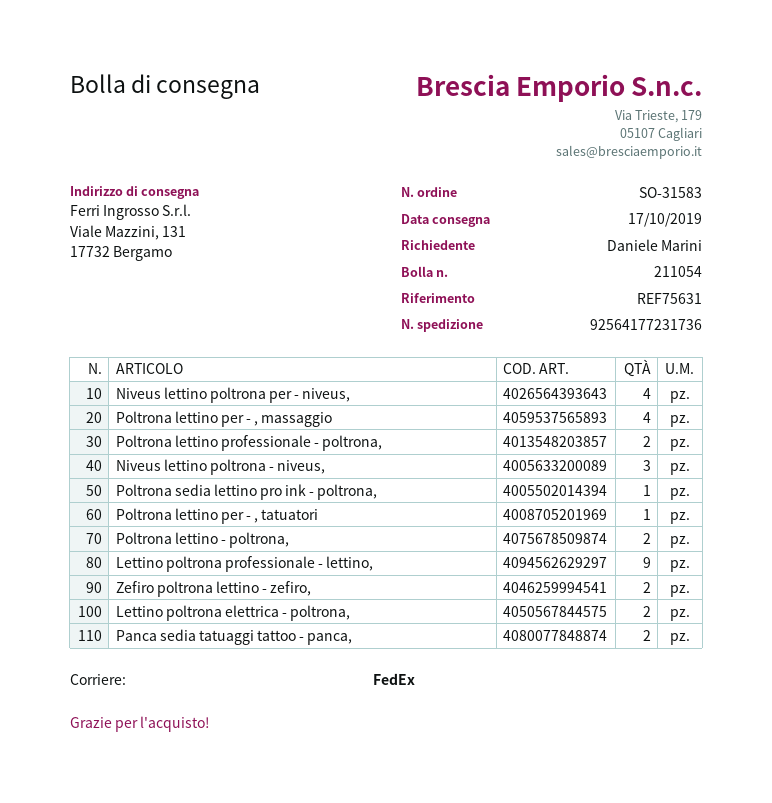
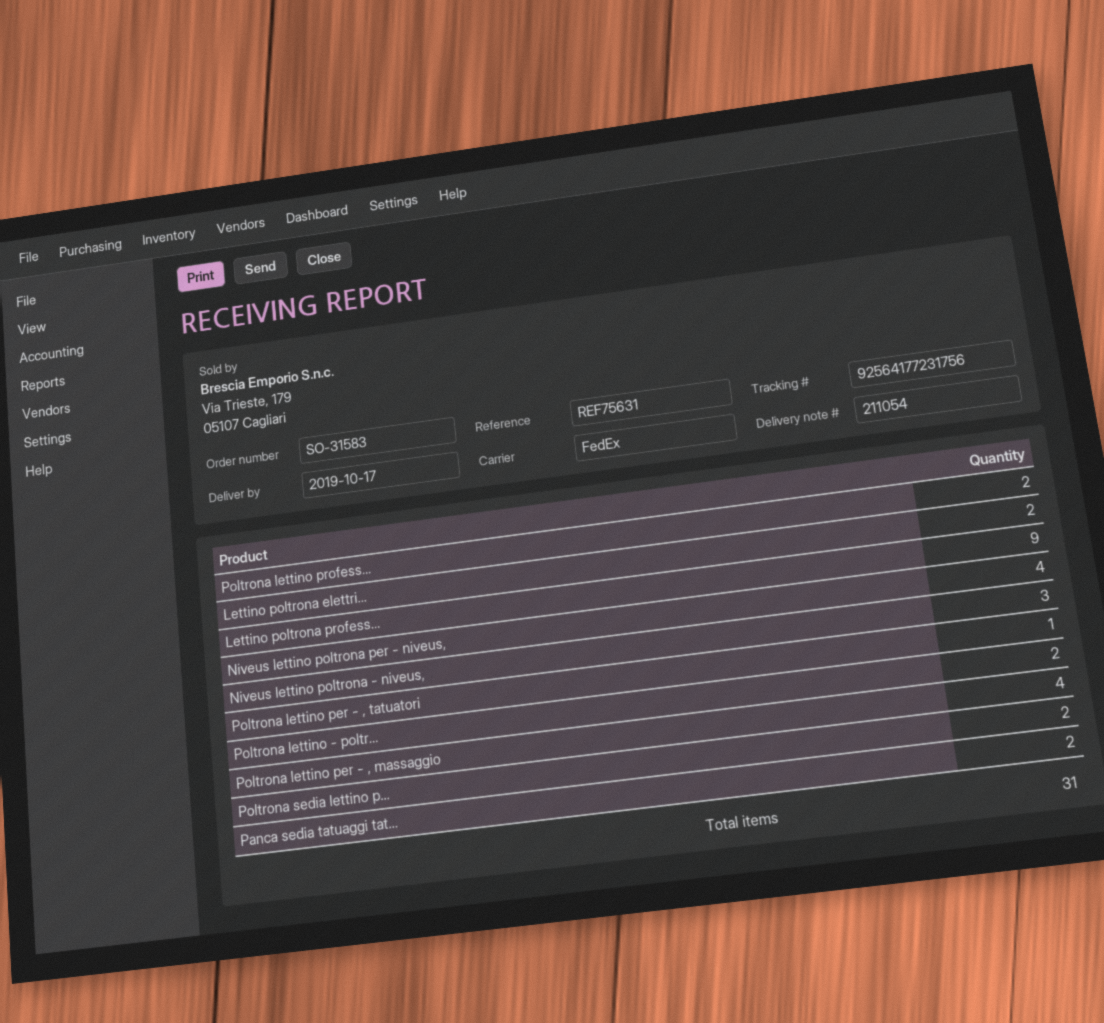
tracking number: 92564177231736 -> 92564177231756
Poltrona sedia lettino pro ink - poltrona,: 1 -> 2
Zefiro poltrona lettino - zefiro,: 2 -> none

